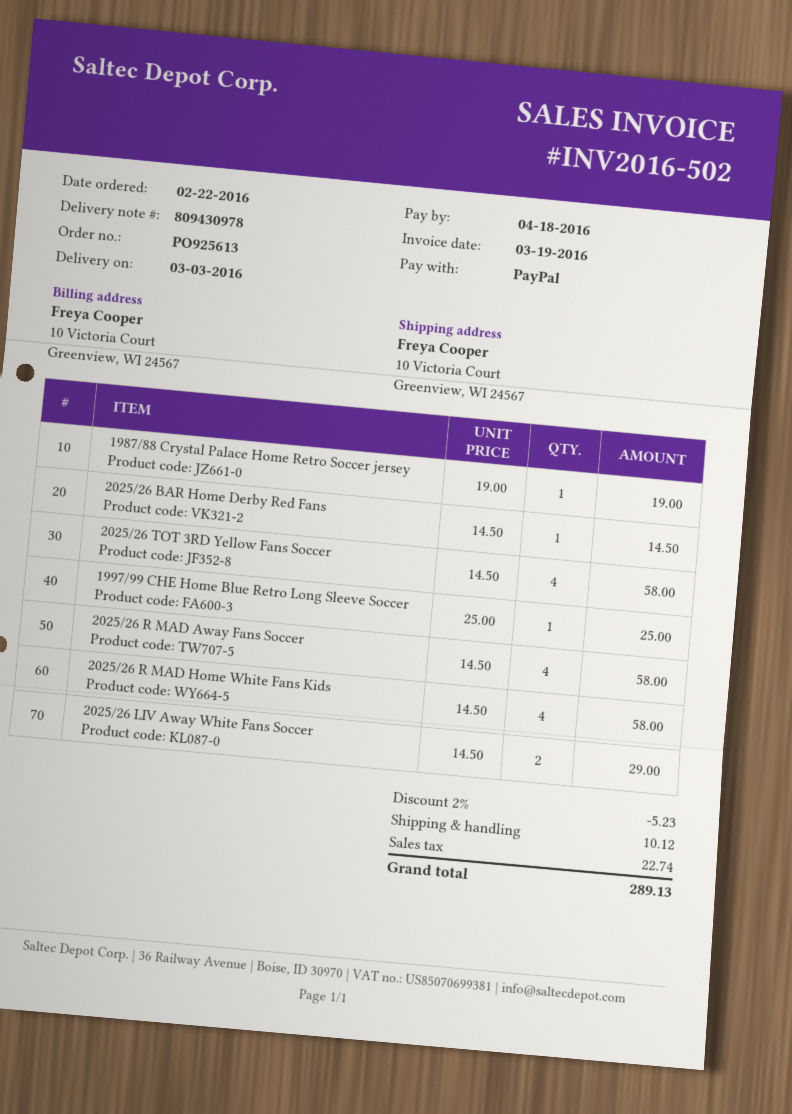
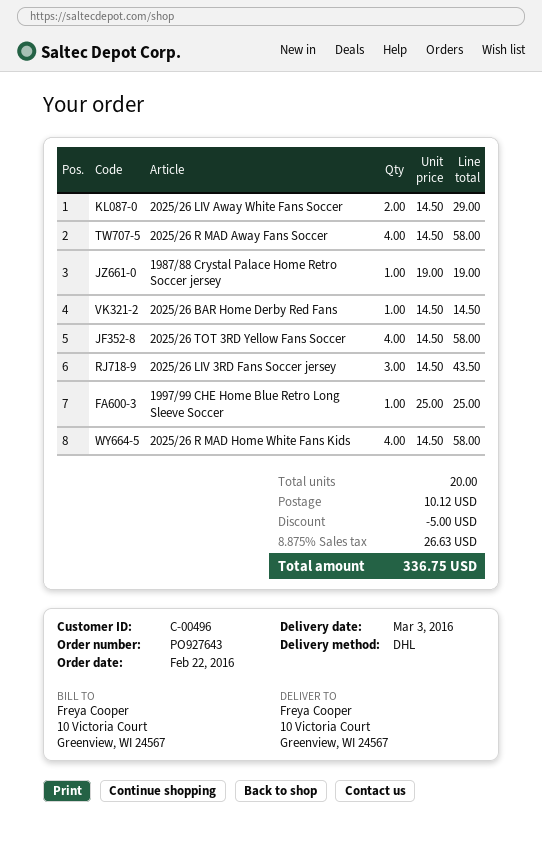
order number: PO925613 -> PO927643
2025/26 LIV 3RD Fans Soccer jersey: none -> 3 x 14.50 = 43.50
discount: 5.23 -> 5.00
tax: 22.74 -> 26.63
total: 289.13 -> 336.75

